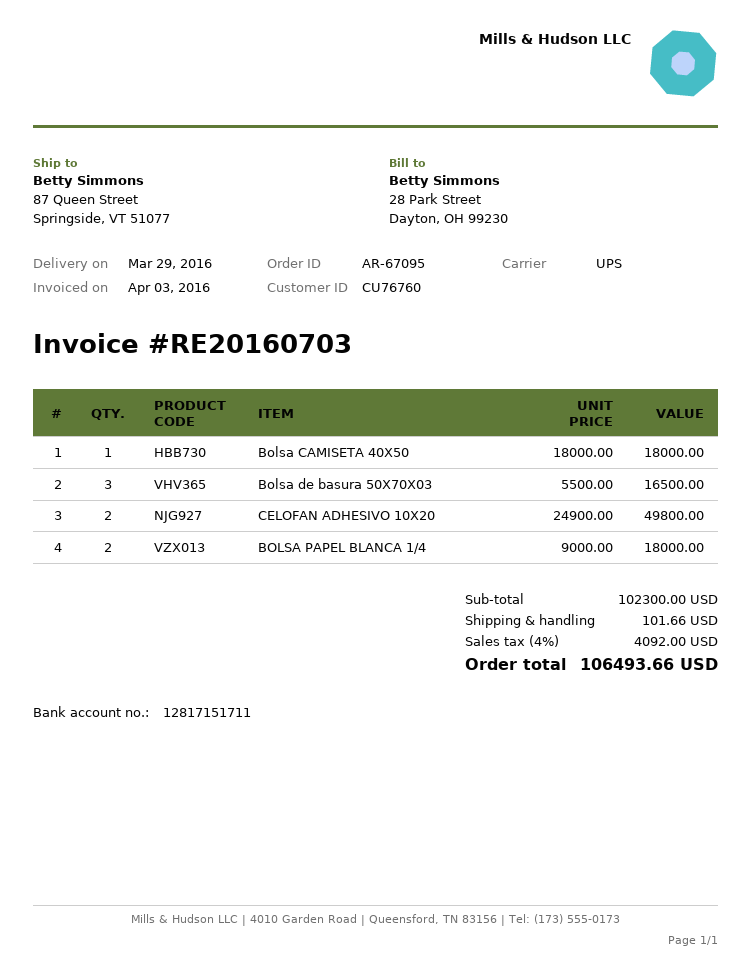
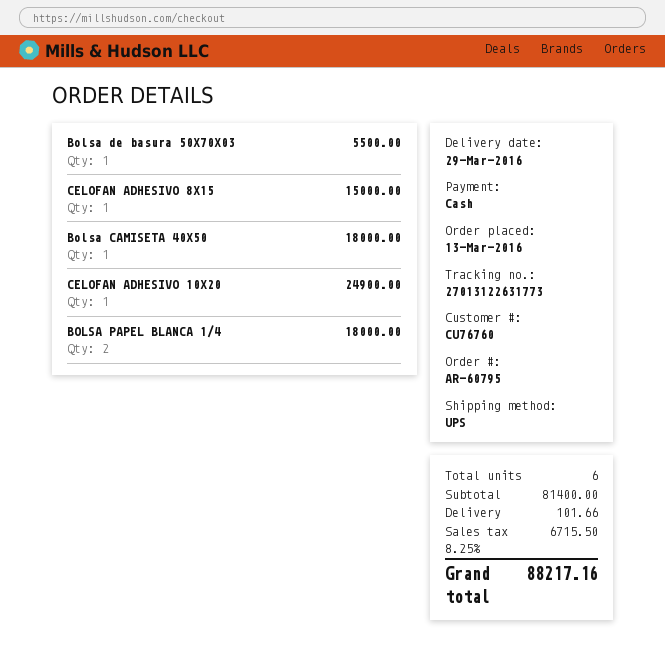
order number: AR-67095 -> AR-60795
Bolsa de basura 50X70X03: 3 for 16500.00 -> 1 for 5500.00
CELOFAN ADHESIVO 10X20: 2 for 49800.00 -> 1 for 24900.00
CELOFAN ADHESIVO 8X15: none -> 1 for 15000.00
subtotal: 102300.00 -> 81400.00
tax: 4% = 4092.00 -> 8.25% = 6715.50
total: 106493.66 -> 88217.16

